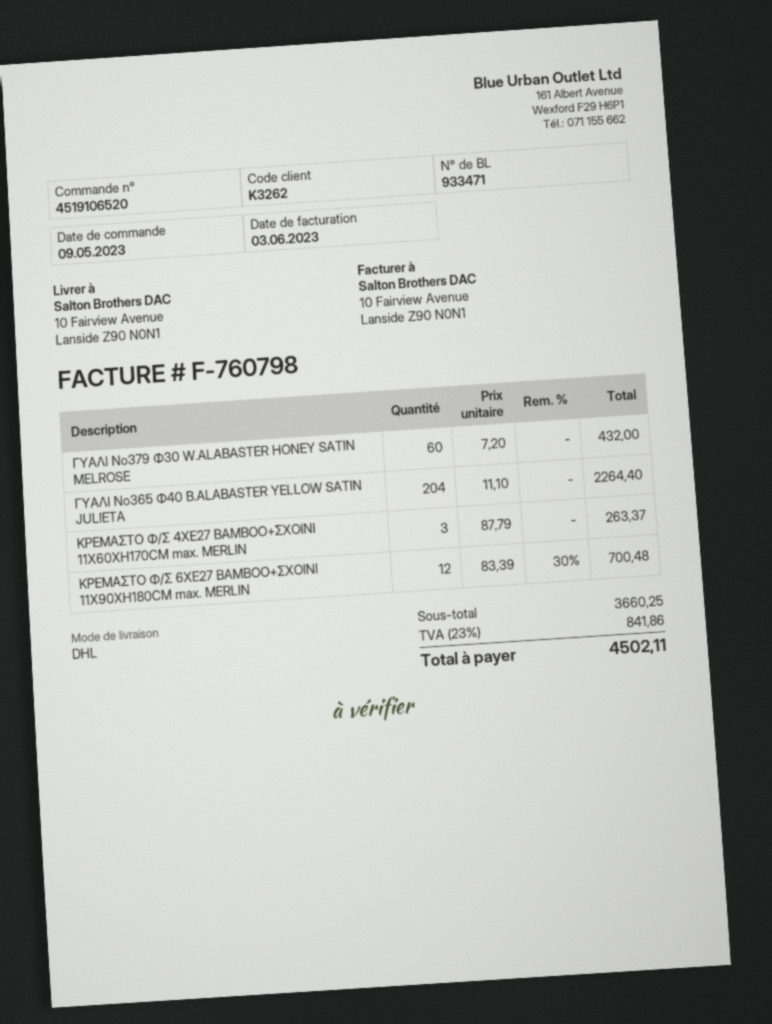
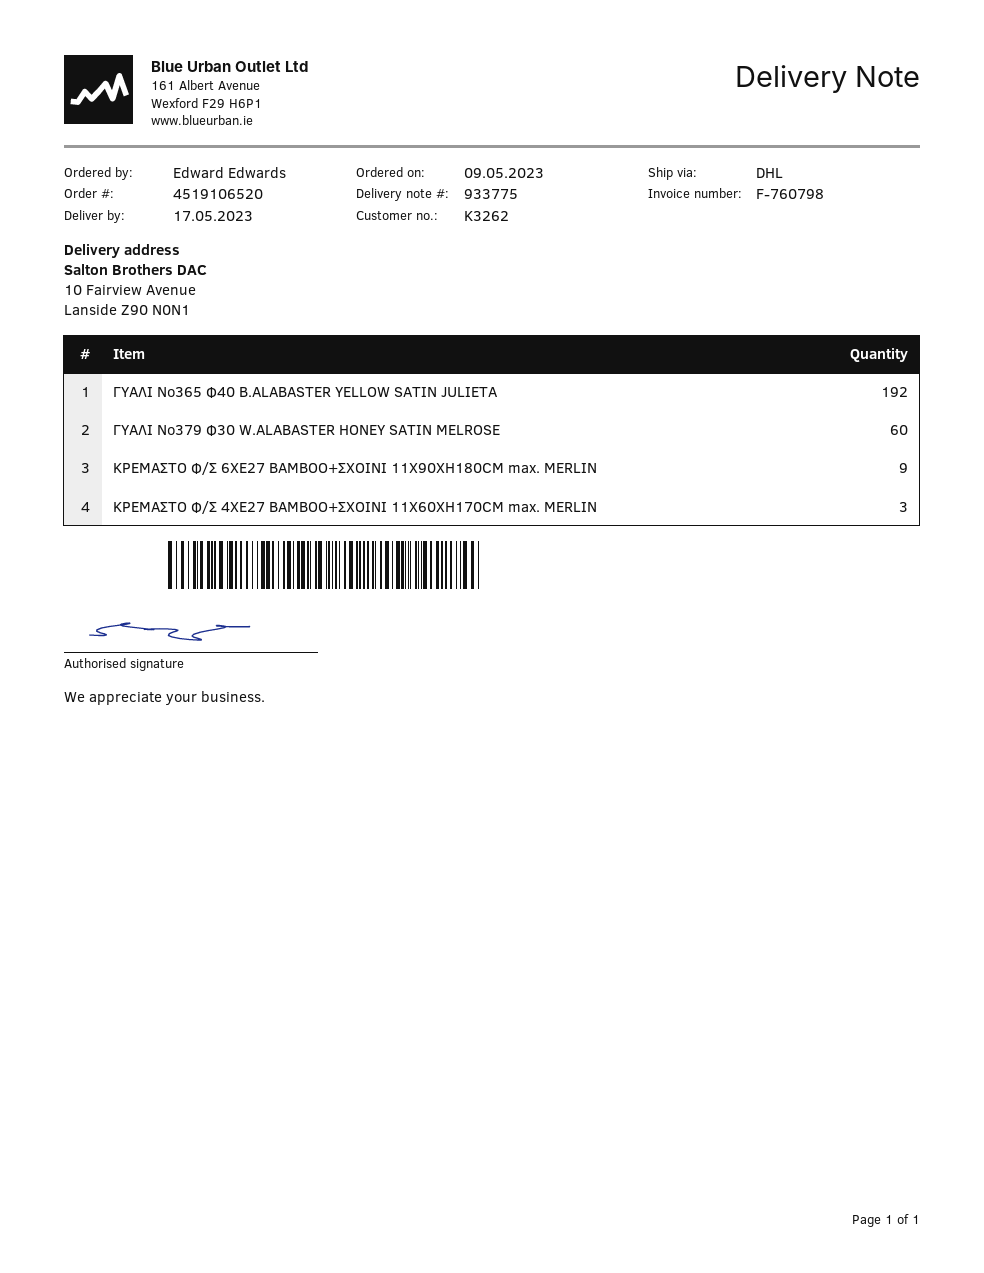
delivery note number: 933471 -> 933775
ΓΥΑΛΙ Νο365 Φ40 B.ALABASTER YELLOW SATIN JULIETA: 204 -> 192
ΚΡΕΜΑΣΤΟ Φ/Σ 6ΧΕ27 BAMBOO+ΣΧΟΙΝΙ 11Χ90ΧΗ180CM max. MERLIN: 12 -> 9

